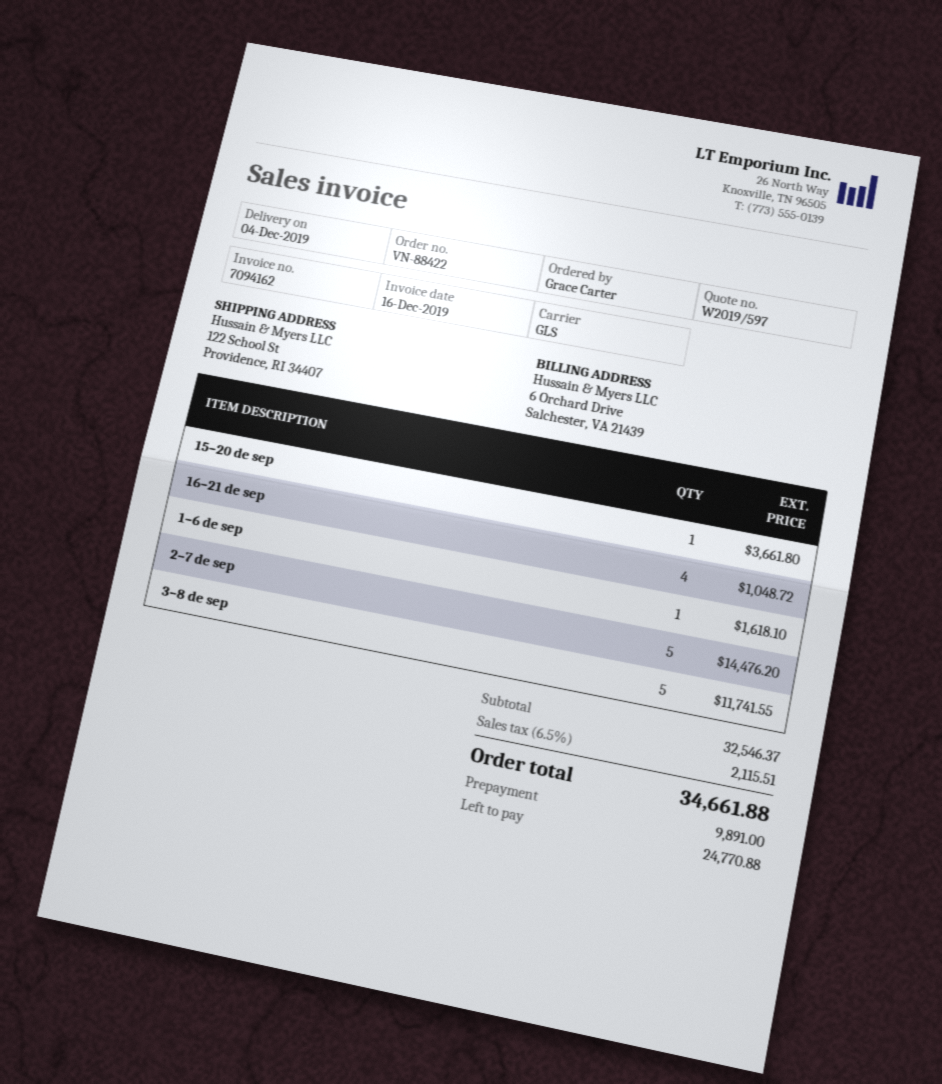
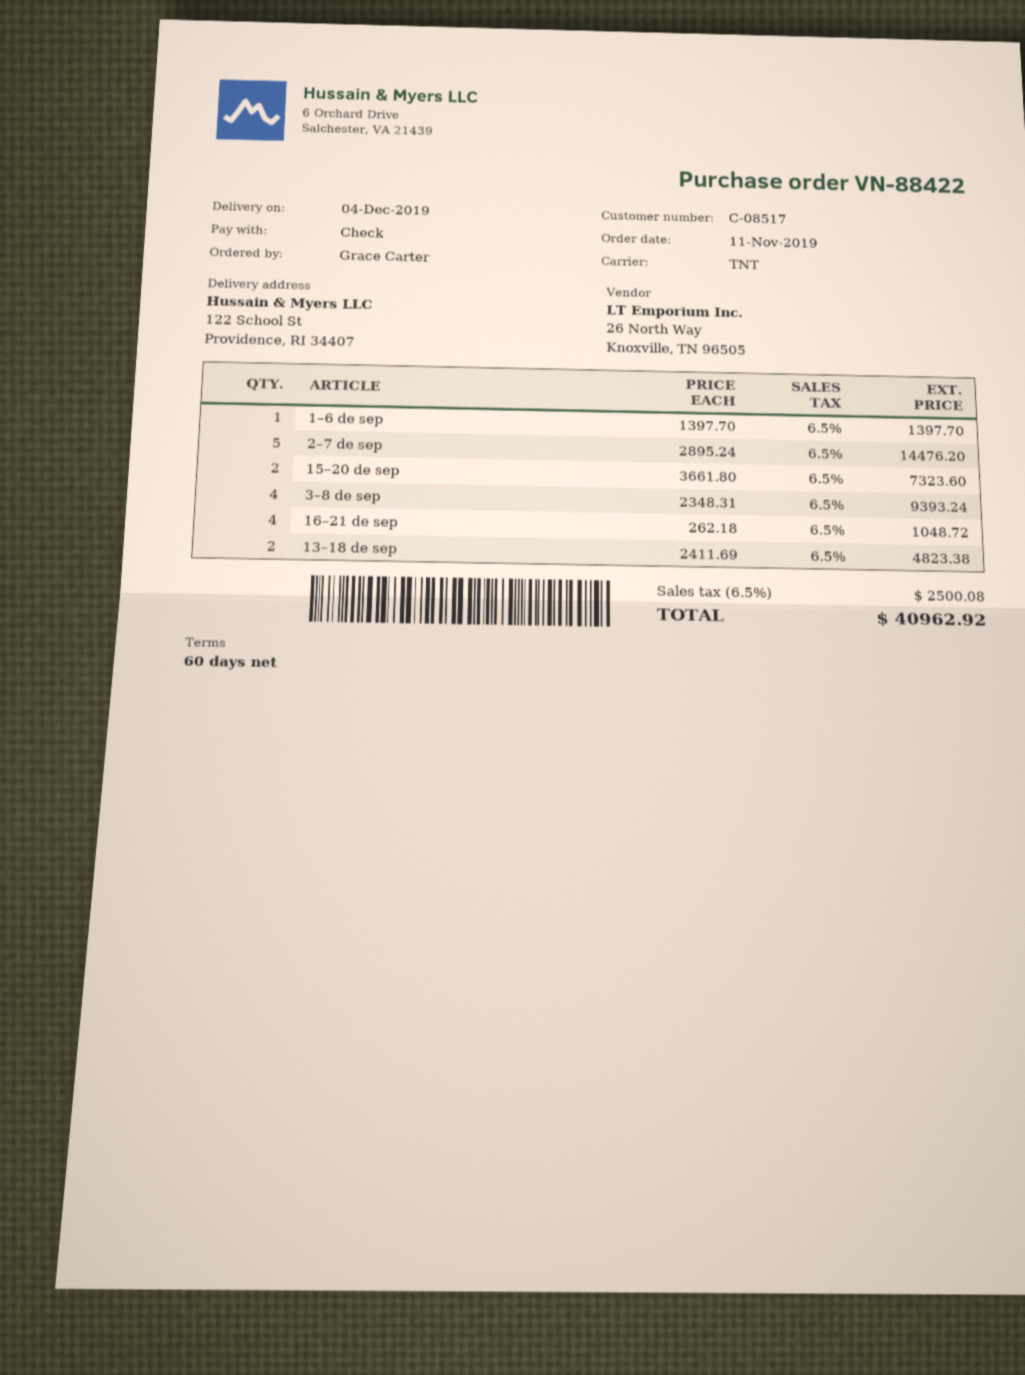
shipping method: GLS -> TNT
15–20 de sep: 1 for 3661.80 -> 2 for 7323.60
1–6 de sep: 1 for 1618.10 -> 1 for 1397.70
3–8 de sep: 5 for 11741.55 -> 4 for 9393.24
13–18 de sep: none -> 2 for 4823.38
tax: 6.5% = 2115.51 -> 6.5% = 2500.08
total: 34661.88 -> 40962.92

